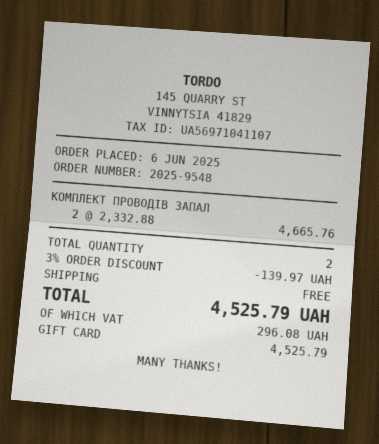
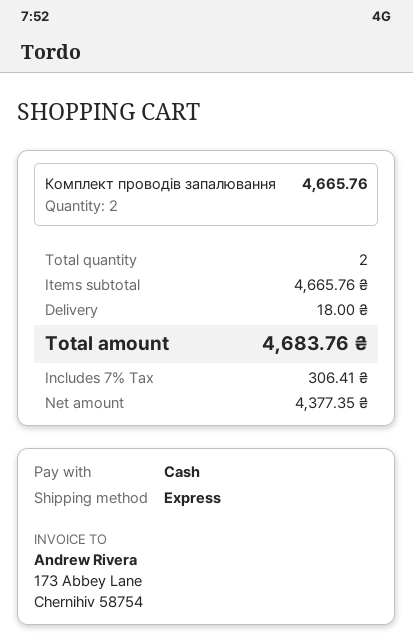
payment method: gift card -> cash
discount: 3% = 139.97 -> none
shipping: 0.00 -> 18.00
tax: 296.08 -> 306.41
total: 4525.79 -> 4683.76

